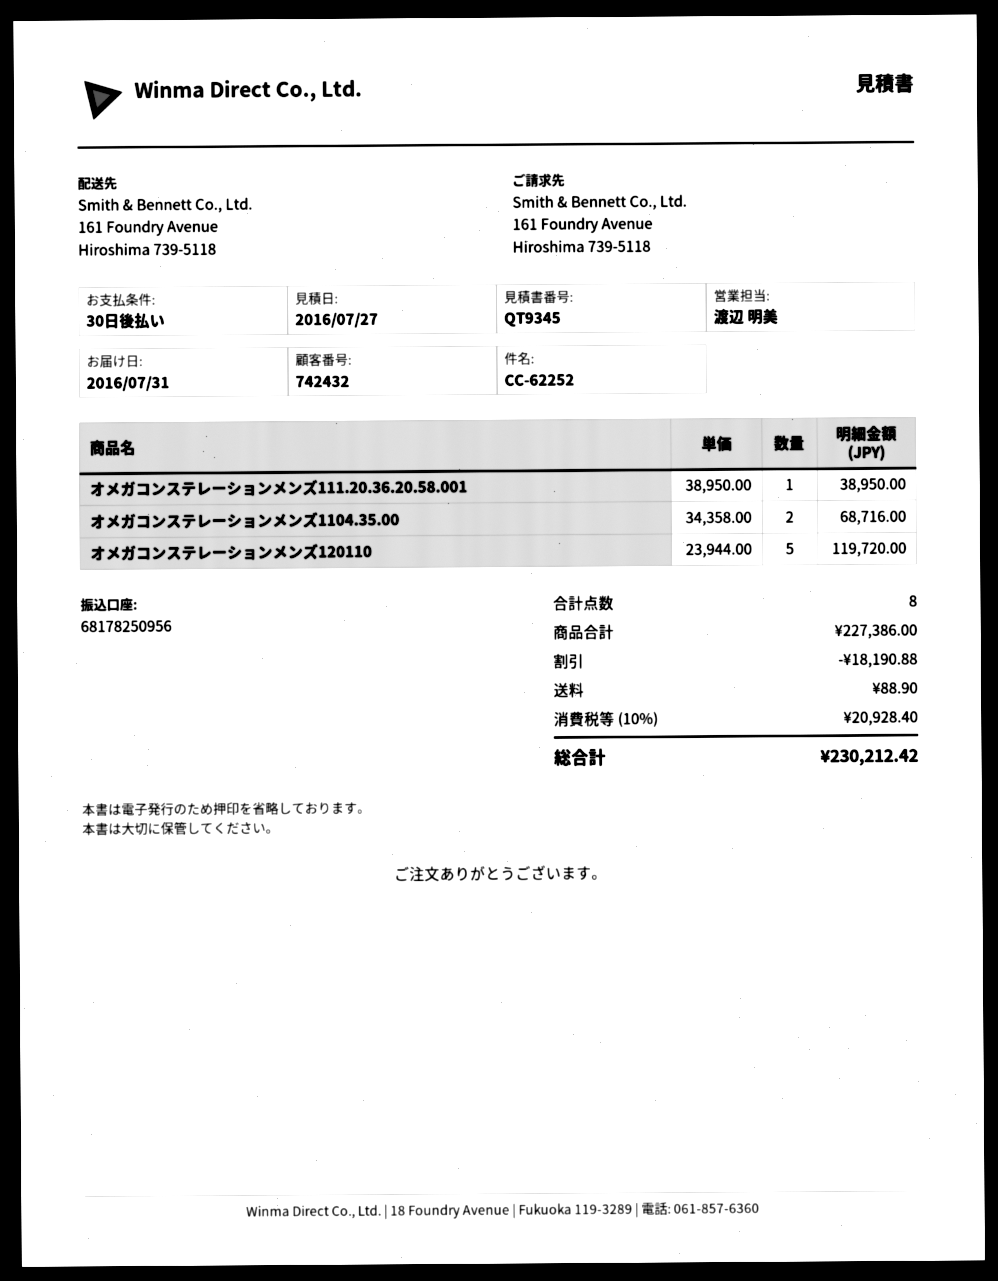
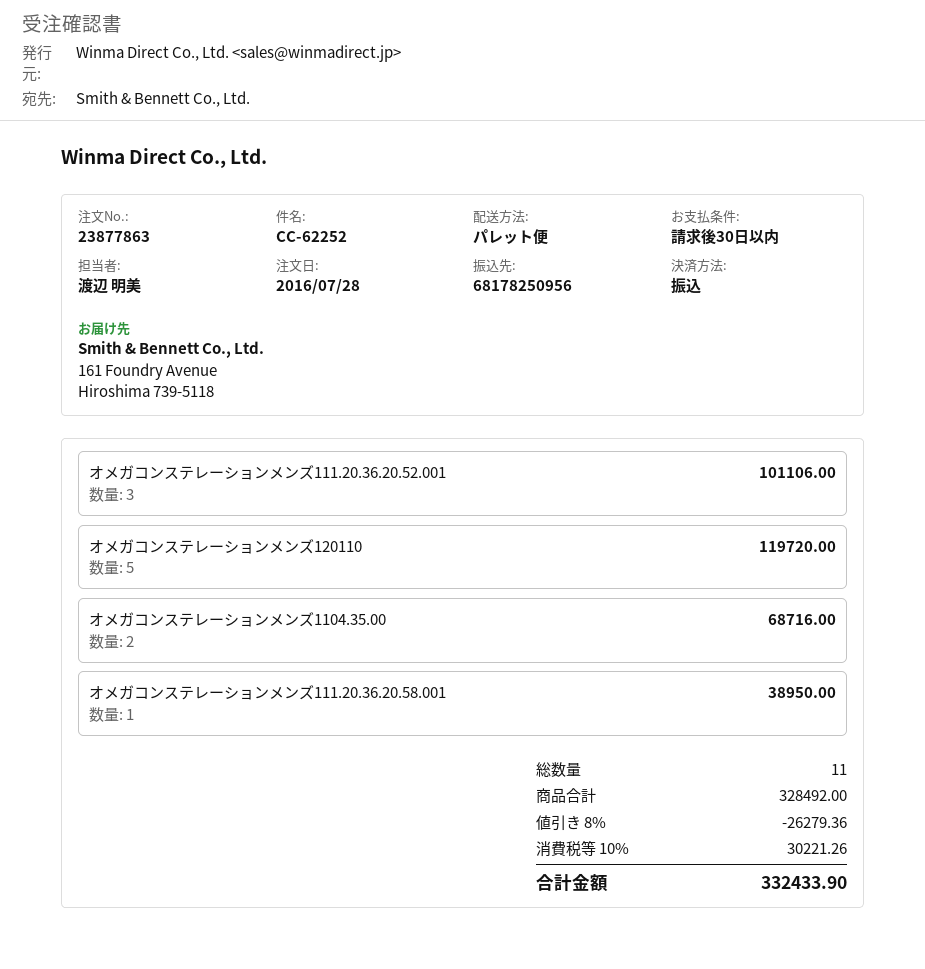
オメガコンステレーションメンズ111.20.36.20.52.001: none -> 3 for 101106.00
total quantity: 8 -> 11
subtotal: 227386.00 -> 328492.00
discount: 18190.88 -> 26279.36
shipping: 88.90 -> none
tax: 10% = 20928.40 -> 10% = 30221.26
total: 230212.42 -> 332433.90

